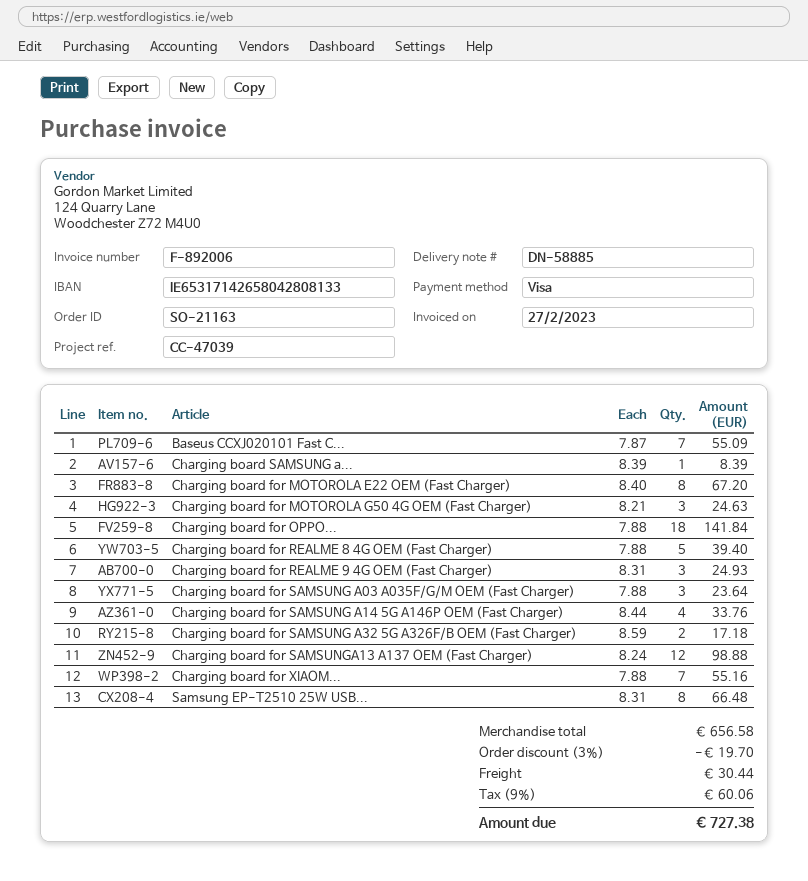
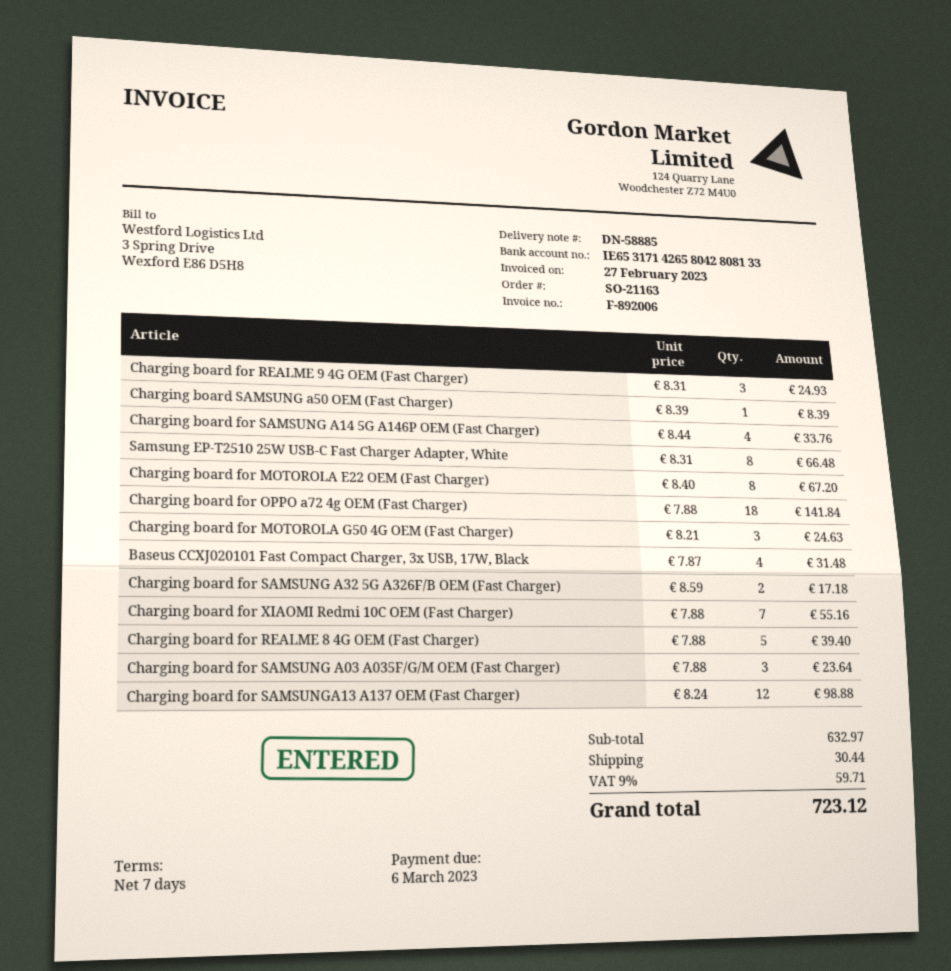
Baseus CCXJ020101 Fast C...: 7 x 7.87 = 55.09 -> 4 x 7.87 = 31.48
subtotal: 656.58 -> 632.97
discount: 3% = 19.70 -> none
tax: 9% = 60.06 -> 9% = 59.71
total: 727.38 -> 723.12

